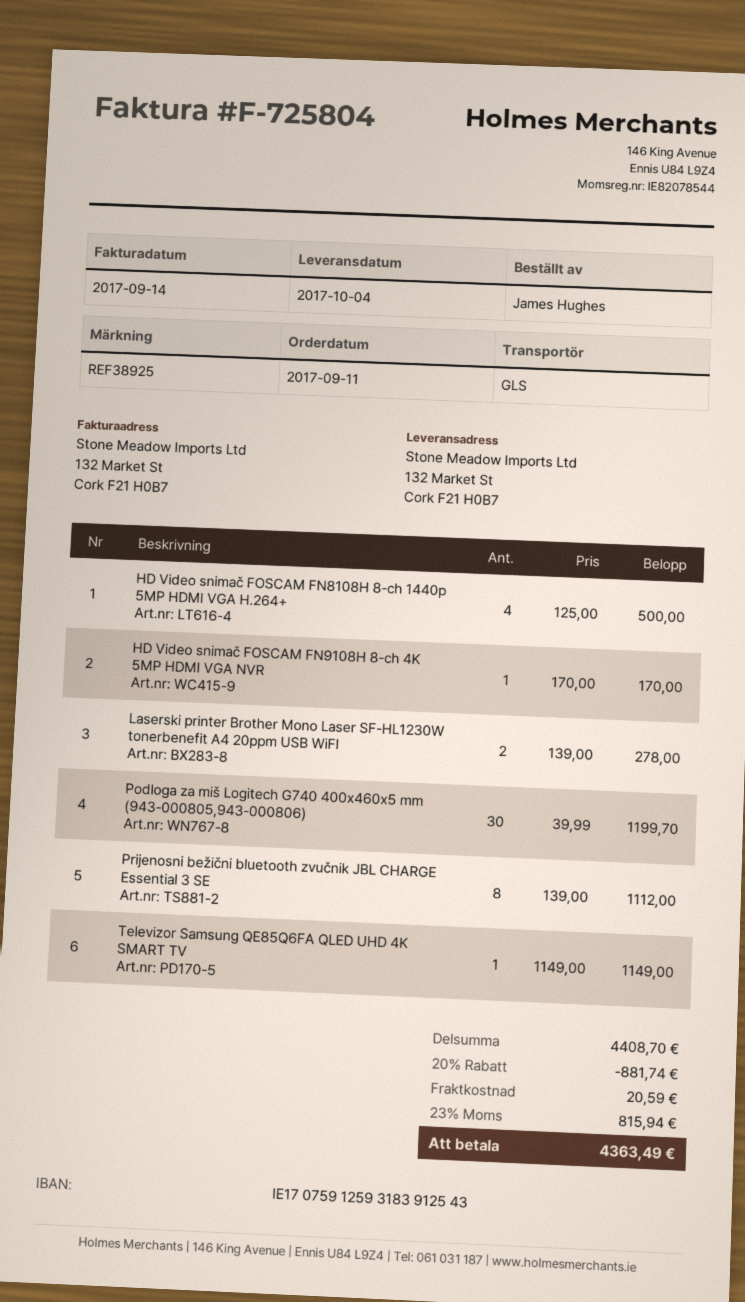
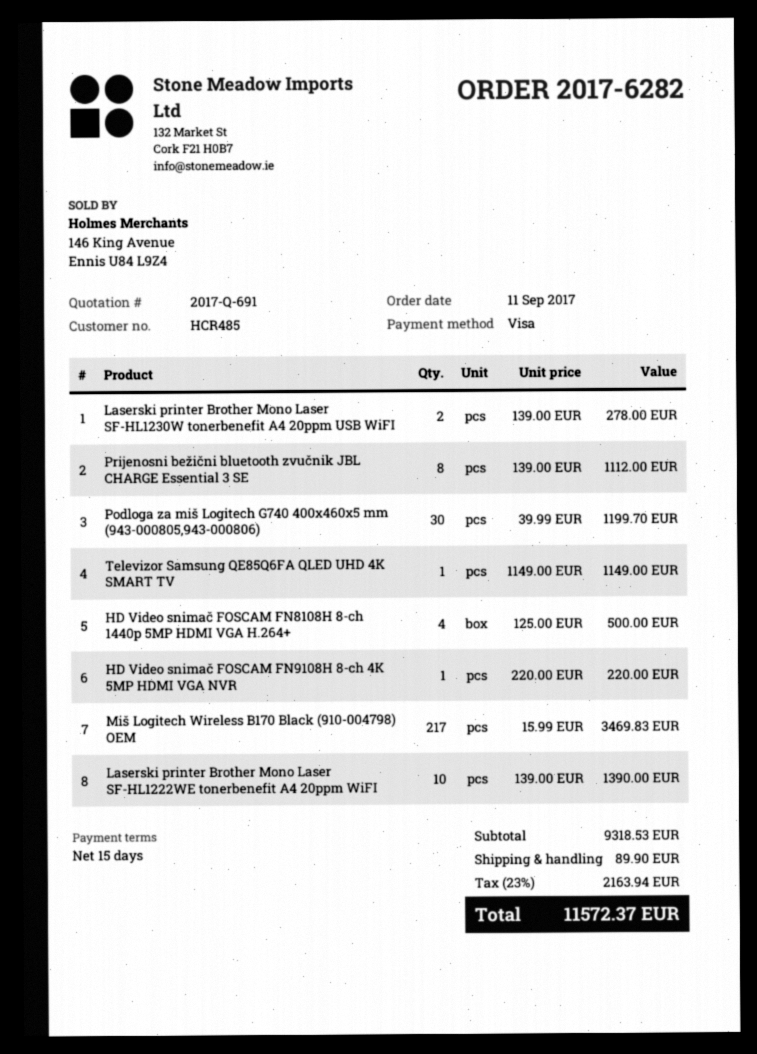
HD Video snimač FOSCAM FN9108H 8-ch 4K 5MP HDMI VGA NVR: 1 x 170.00 = 170.00 -> 1 x 220.00 = 220.00
Miš Logitech Wireless B170 Black (910-004798) OEM: none -> 217 x 15.99 = 3469.83
Laserski printer Brother Mono Laser SF-HL1222WE tonerbenefit A4 20ppm WiFI: none -> 10 x 139.00 = 1390.00
subtotal: 4408.70 -> 9318.53
discount: 20% = 881.74 -> none
shipping: 20.59 -> 89.90
tax: 23% = 815.94 -> 23% = 2163.94
total: 4363.49 -> 11572.37

